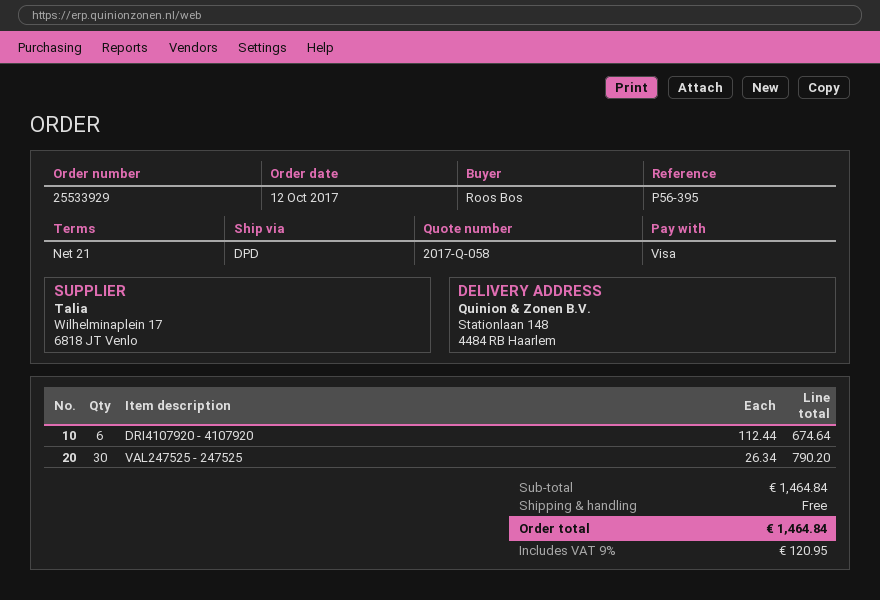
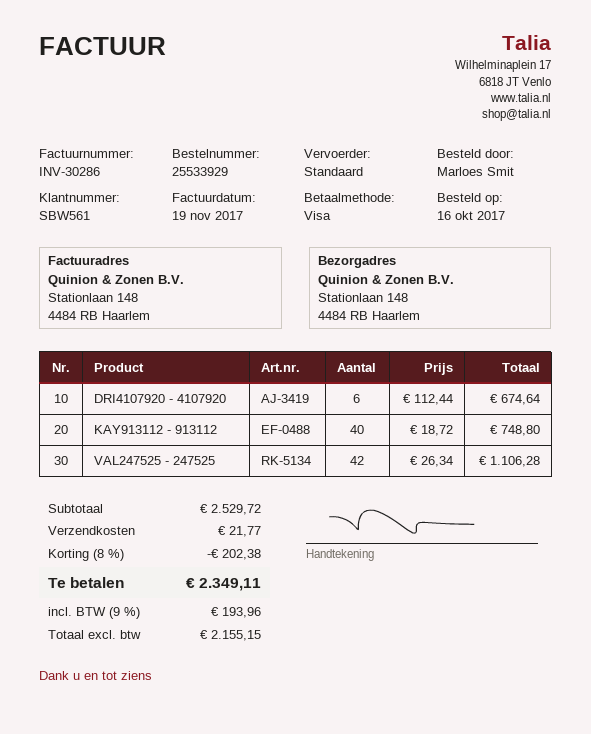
order date: 2017-10-12 -> 2017-10-16
ordered by: Roos Bos -> Marloes Smit
shipping method: DPD -> standard
VAL247525 - 247525: 30 x 26.34 = 790.20 -> 42 x 26.34 = 1106.28
KAY913112 - 913112: none -> 40 x 18.72 = 748.80
subtotal: 1464.84 -> 2529.72
discount: none -> 8% = 202.38
shipping: 0.00 -> 21.77
tax: 9% = 120.95 -> 9% = 193.96
total: 1464.84 -> 2349.11

